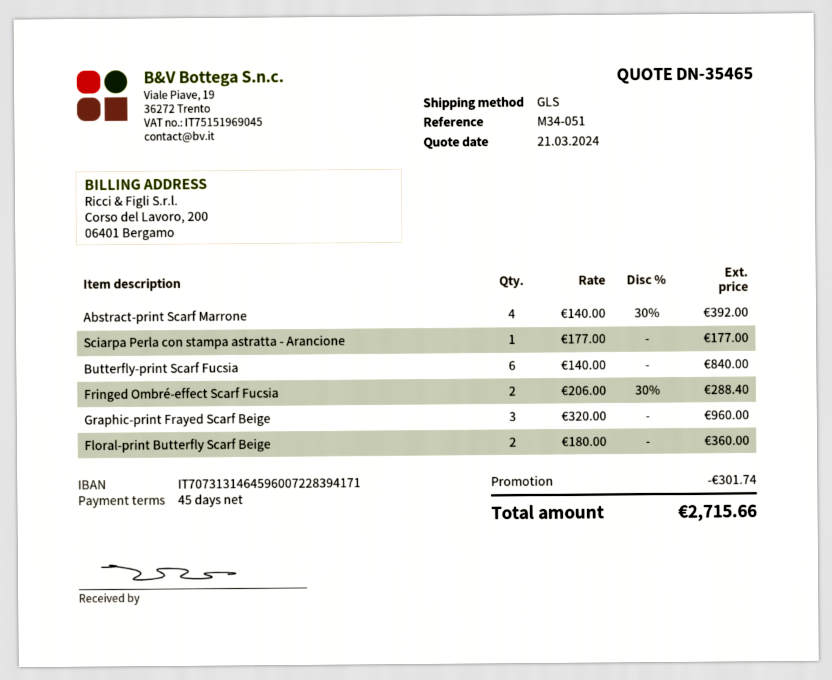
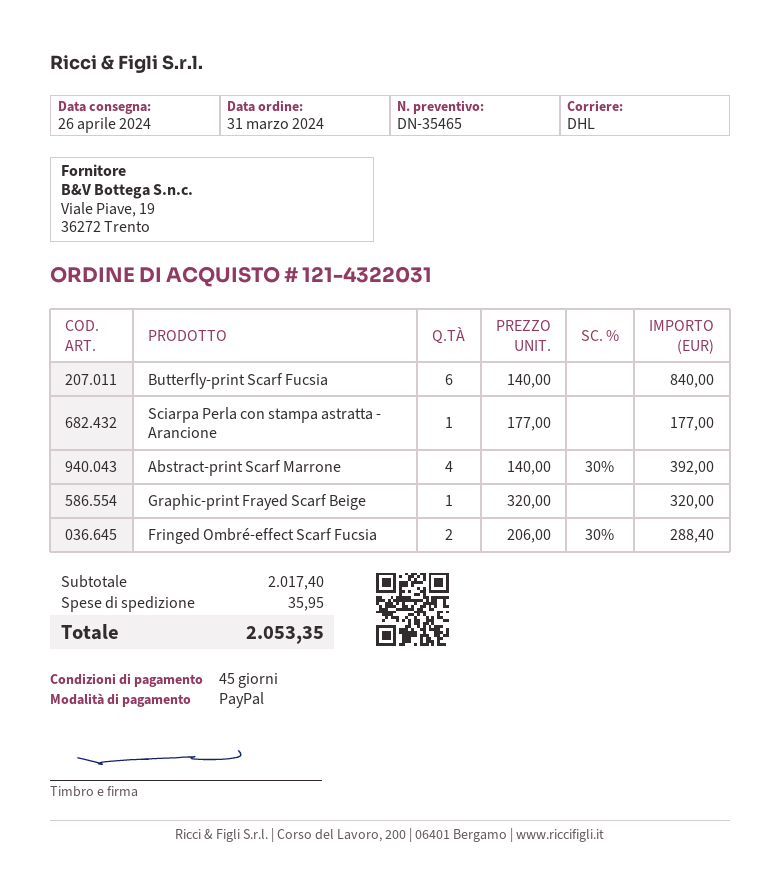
shipping method: GLS -> DHL
Graphic-print Frayed Scarf Beige: 3 x 320.00 = 960.00 -> 1 x 320.00 = 320.00
Floral-print Butterfly Scarf Beige: 2 x 180.00 = 360.00 -> none
discount: 301.74 -> none
shipping: none -> 35.95
total: 2715.66 -> 2053.35

